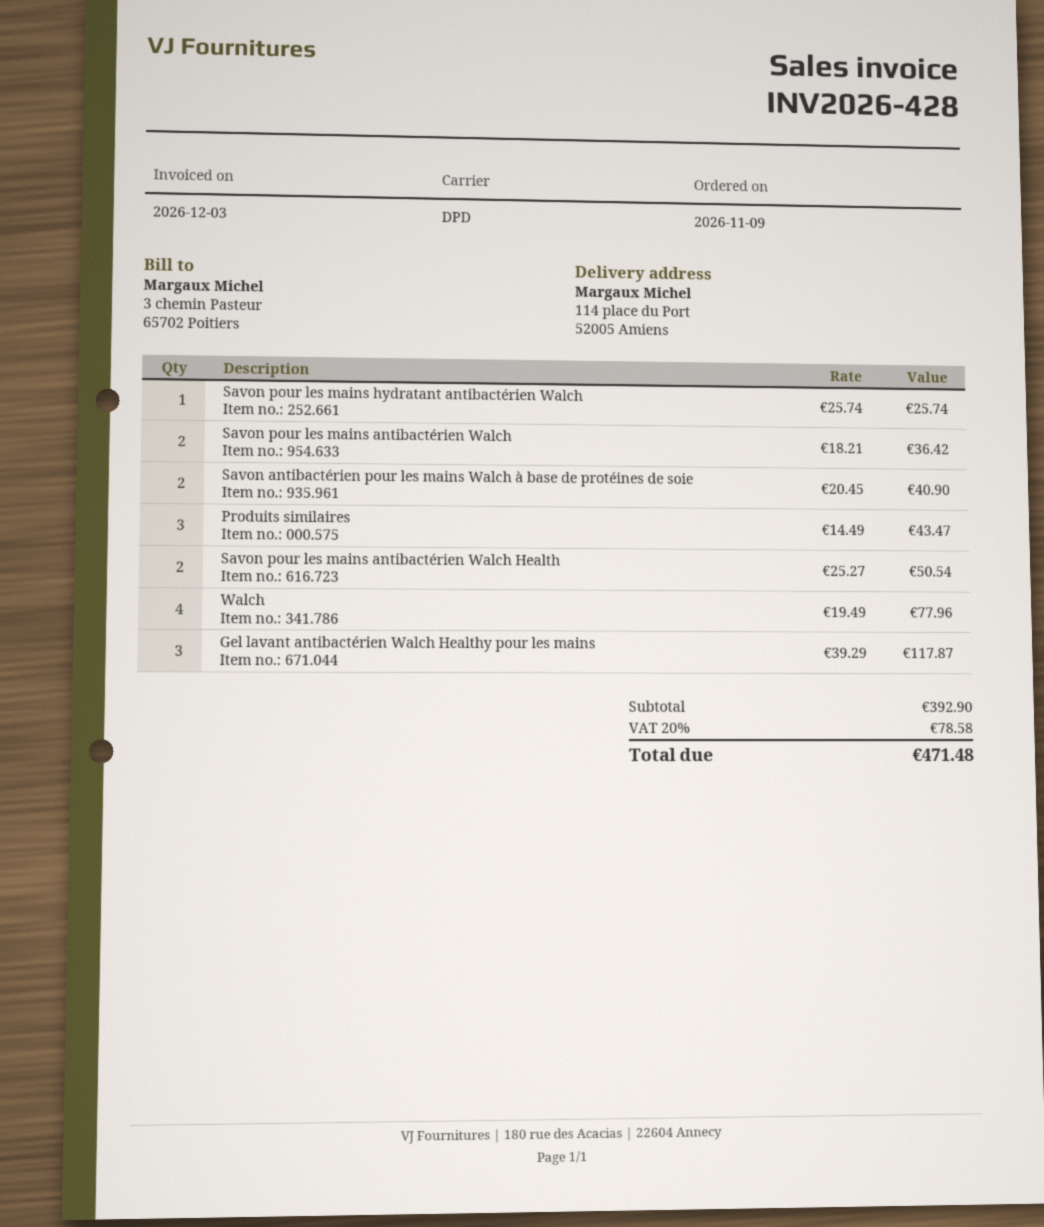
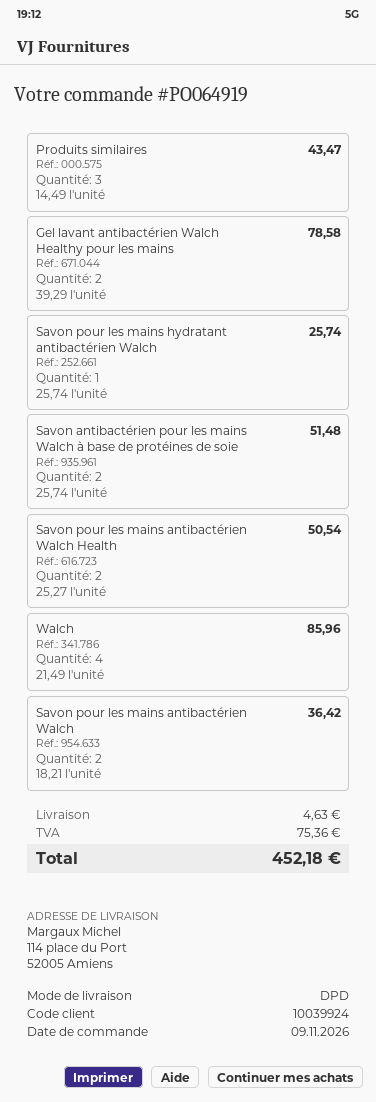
Savon antibactérien pour les mains Walch à base de protéines de soie: 2 x 20.45 = 40.90 -> 2 x 25.74 = 51.48
Walch: 4 x 19.49 = 77.96 -> 4 x 21.49 = 85.96
Gel lavant antibactérien Walch Healthy pour les mains: 3 x 39.29 = 117.87 -> 2 x 39.29 = 78.58
shipping: none -> 4.63
tax: 78.58 -> 75.36
total: 471.48 -> 452.18

